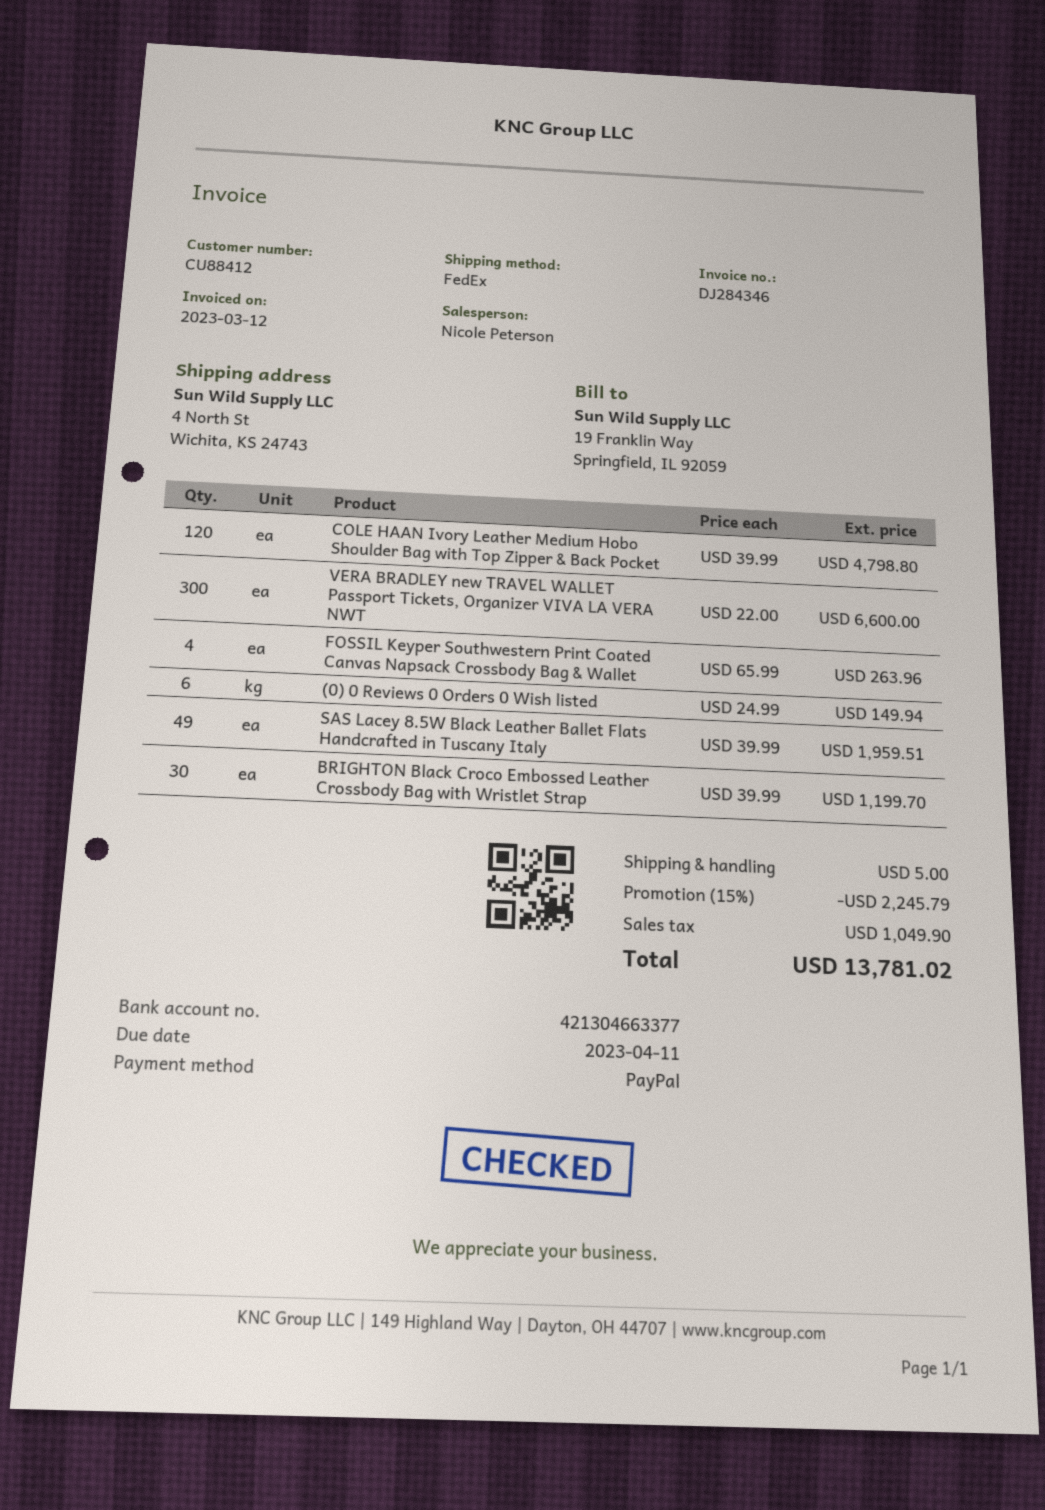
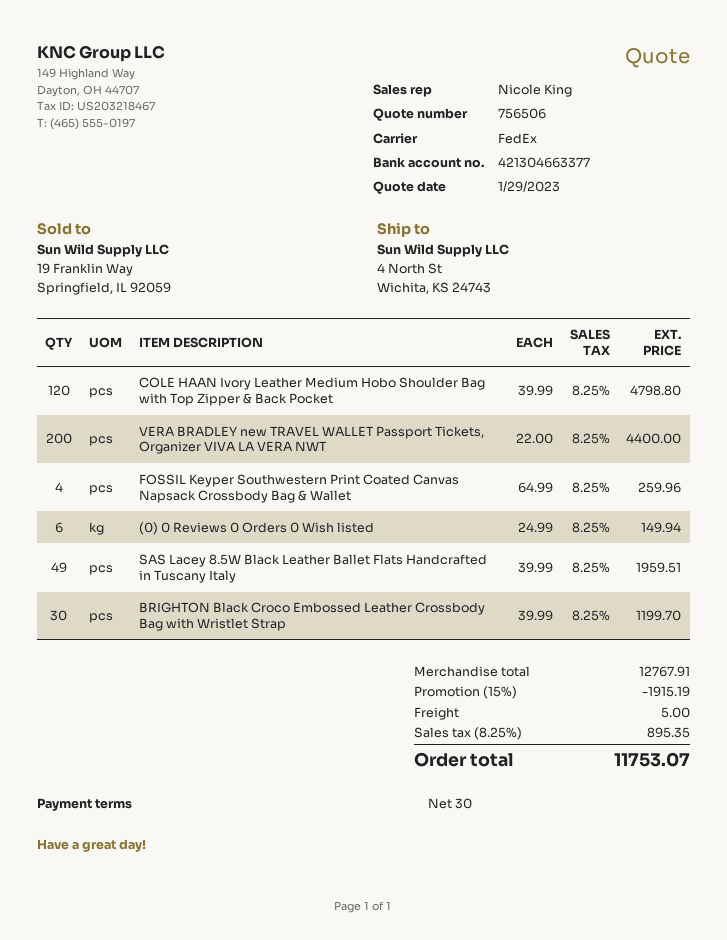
sales rep: Nicole Peterson -> Nicole King
VERA BRADLEY new TRAVEL WALLET Passport Tickets, Organizer VIVA LA VERA NWT: 300 x 22.00 = 6600.00 -> 200 x 22.00 = 4400.00
FOSSIL Keyper Southwestern Print Coated Canvas Napsack Crossbody Bag & Wallet: 4 x 65.99 = 263.96 -> 4 x 64.99 = 259.96
discount: 15% = 2245.79 -> 15% = 1915.19
tax: 1049.90 -> 895.35
total: 13781.02 -> 11753.07

